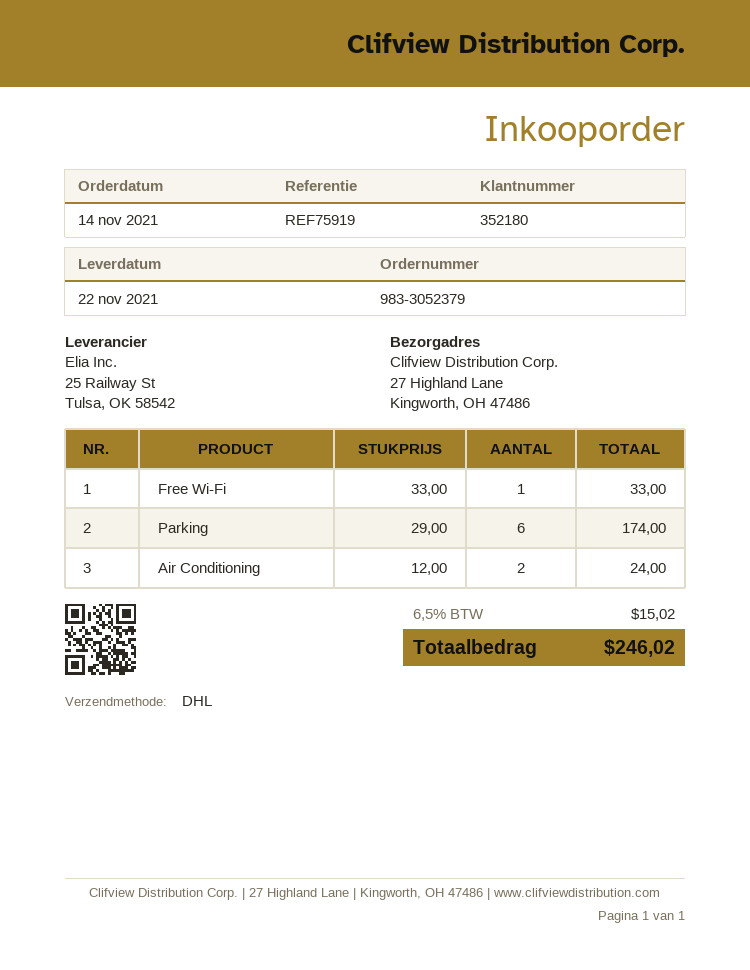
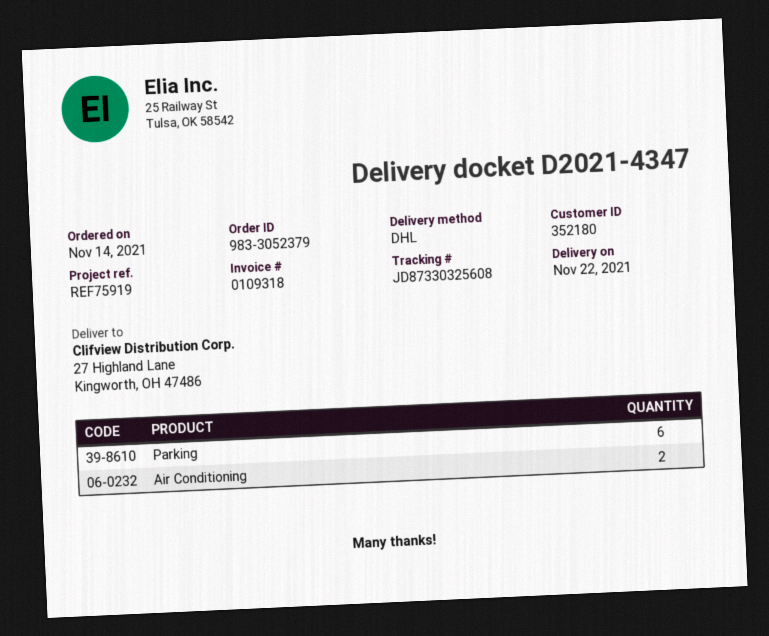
Free Wi-Fi: 1 -> none

